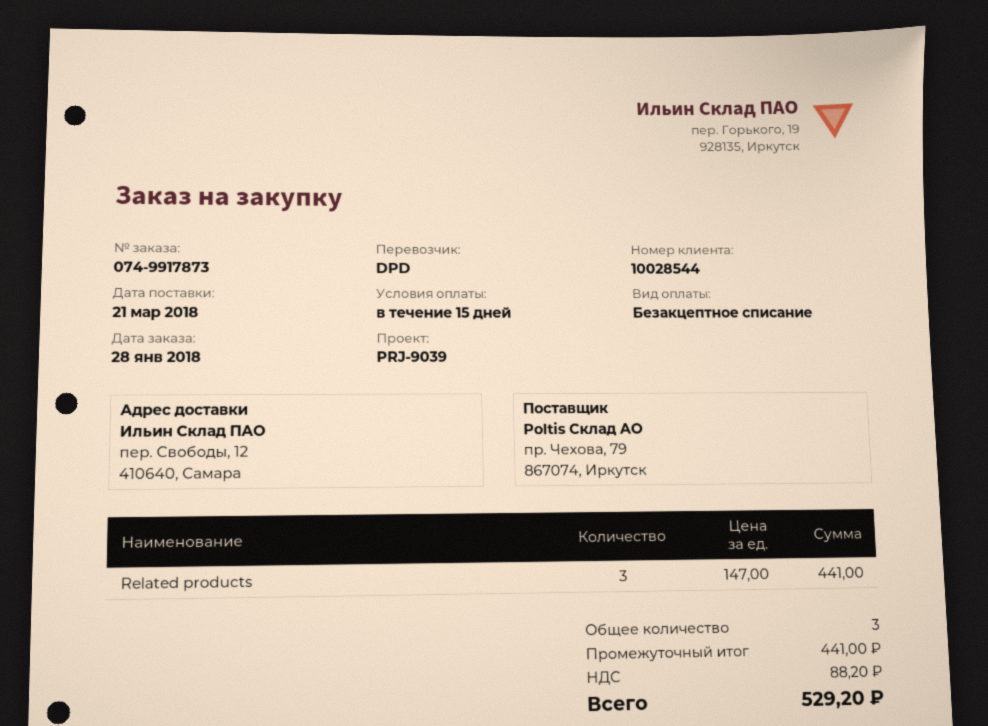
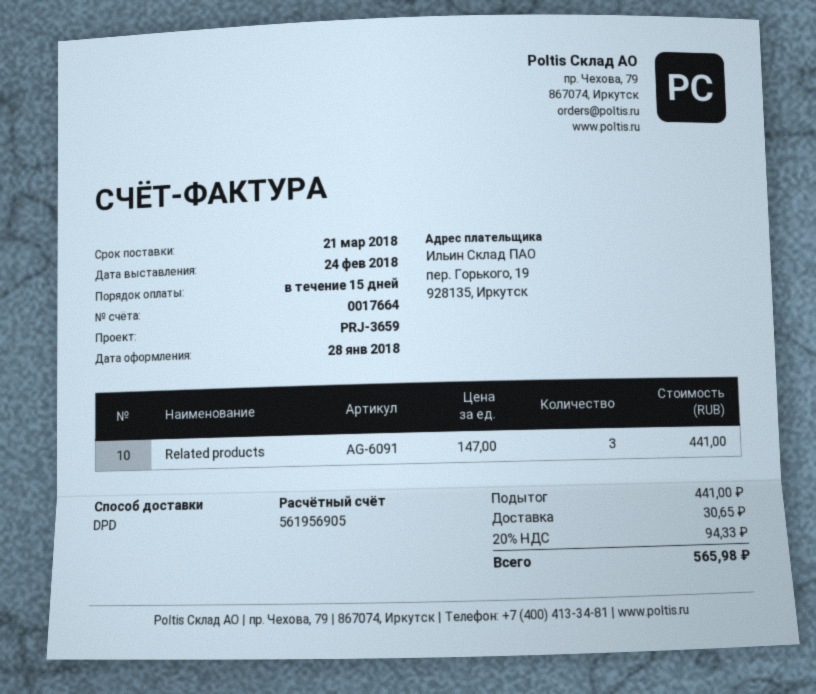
reference: PRJ-9039 -> PRJ-3659
shipping: none -> 30.65
tax: 88.20 -> 94.33
total: 529.20 -> 565.98

